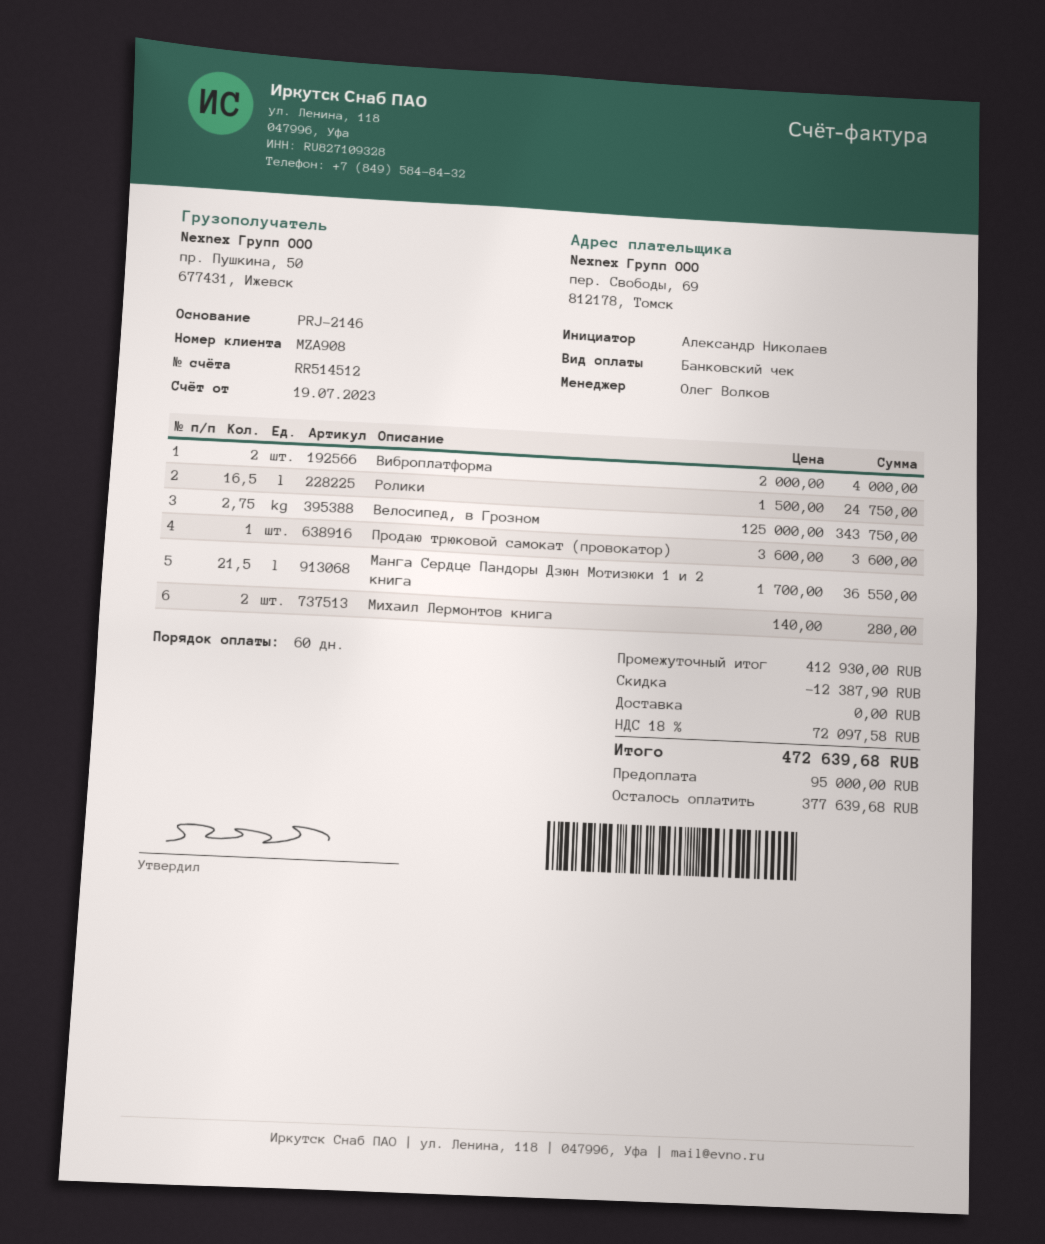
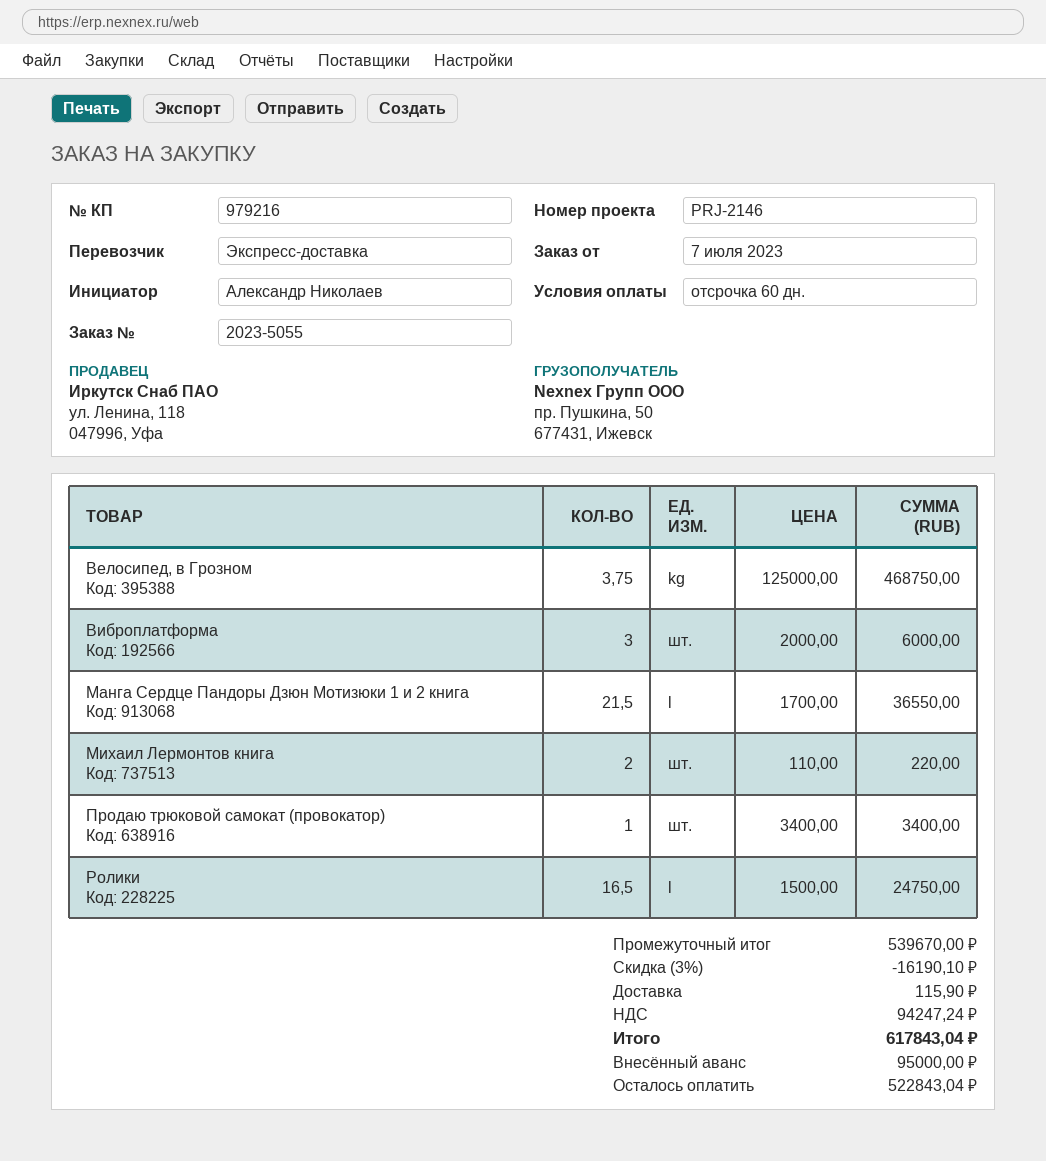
Виброплатформа: 2 x 2000.00 = 4000.00 -> 3 x 2000.00 = 6000.00
Велосипед, в Грозном: 2.75 x 125000.00 = 343750.00 -> 3.75 x 125000.00 = 468750.00
Продаю трюковой самокат (провокатор): 1 x 3600.00 = 3600.00 -> 1 x 3400.00 = 3400.00
Михаил Лермонтов книга: 2 x 140.00 = 280.00 -> 2 x 110.00 = 220.00
subtotal: 412930.00 -> 539670.00
discount: 12387.90 -> 16190.10
shipping: 0.00 -> 115.90
tax: 72097.58 -> 94247.24
total: 472639.68 -> 617843.04
balance: 377639.68 -> 522843.04

